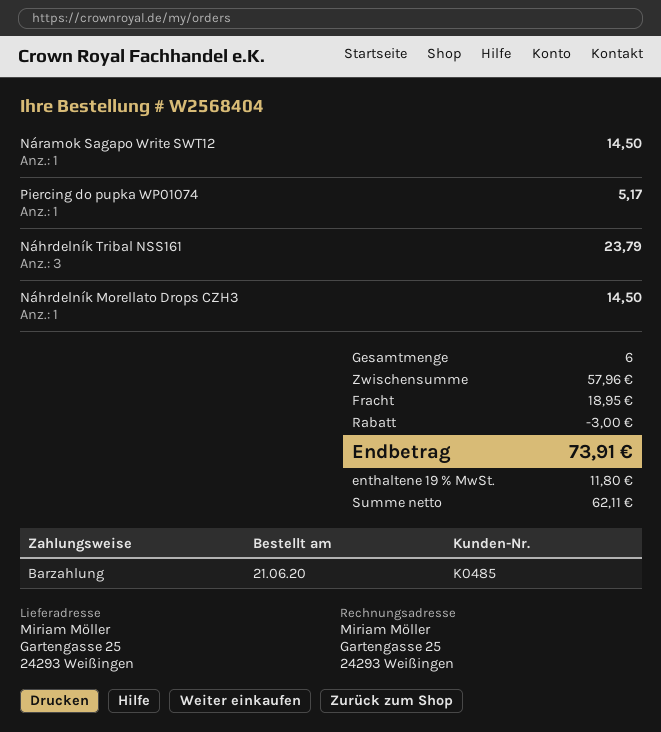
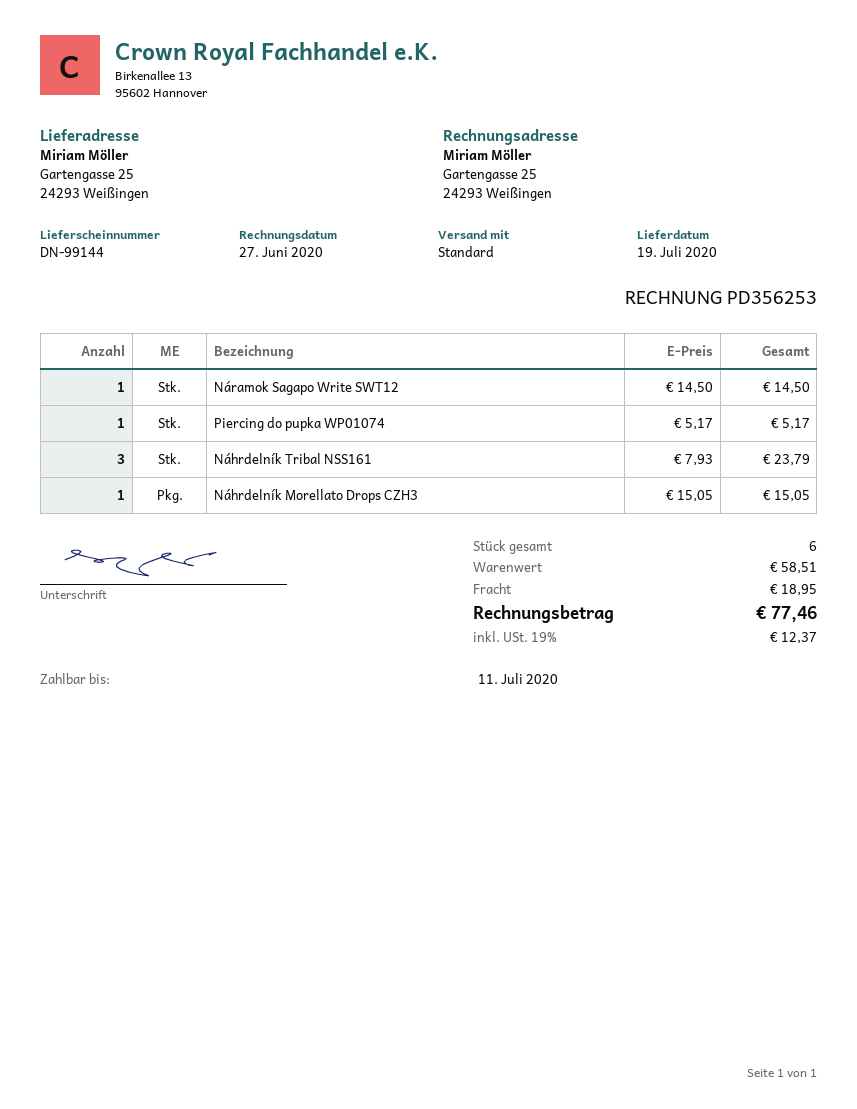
Náhrdelník Morellato Drops CZH3: 1 for 14.50 -> 1 for 15.05
subtotal: 57.96 -> 58.51
discount: 3.00 -> none
tax: 19% = 11.80 -> 19% = 12.37
total: 73.91 -> 77.46

